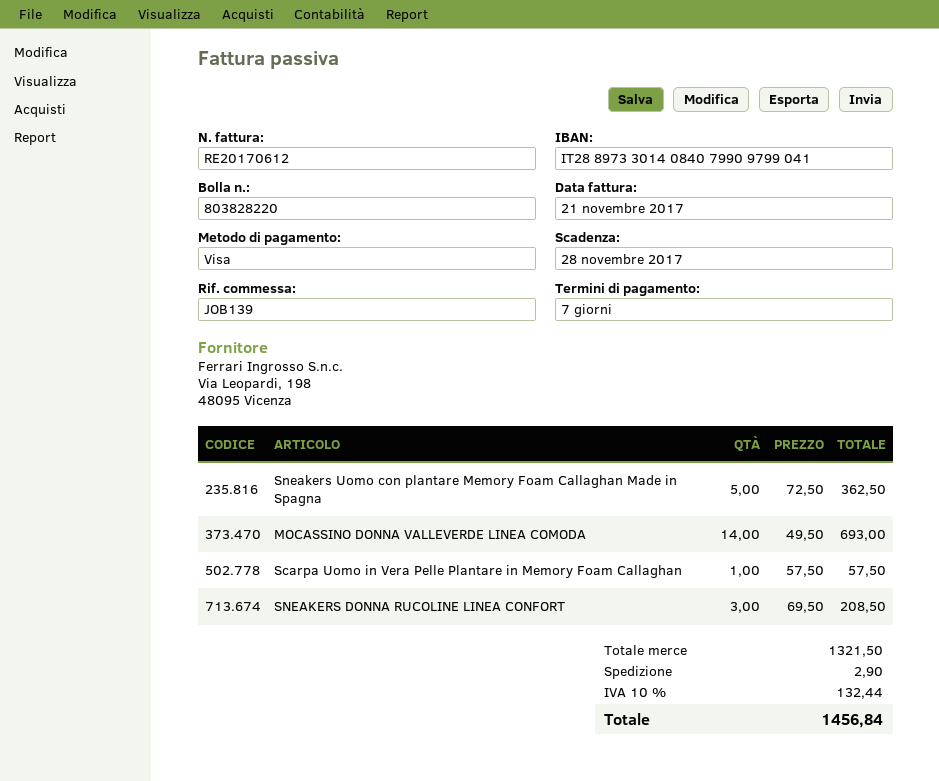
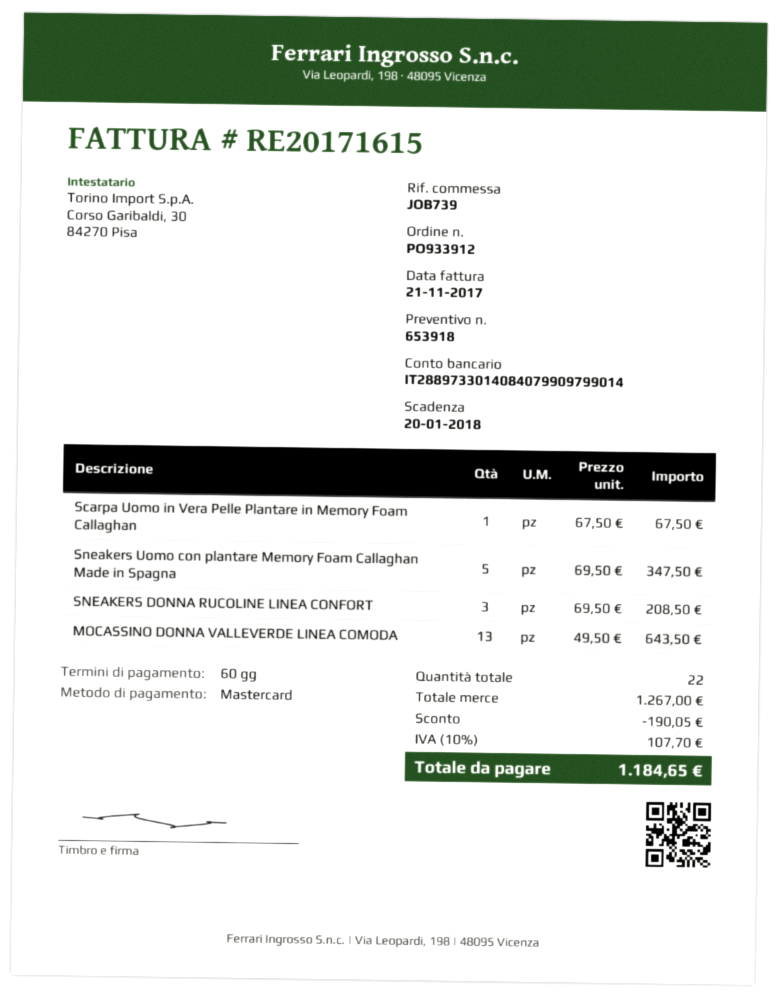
invoice number: RE20170612 -> RE20171615
payment terms: 7 days -> 60 days
due date: 2017-11-28 -> 2018-01-20
reference: JOB139 -> JOB739
payment method: Visa -> Mastercard
bank account: IT2889733014084079909799041 -> IT2889733014084079909799014
Sneakers Uomo con plantare Memory Foam Callaghan Made in Spagna: 5 x 72.50 = 362.50 -> 5 x 69.50 = 347.50
MOCASSINO DONNA VALLEVERDE LINEA COMODA: 14 x 49.50 = 693.00 -> 13 x 49.50 = 643.50
Scarpa Uomo in Vera Pelle Plantare in Memory Foam Callaghan: 1 x 57.50 = 57.50 -> 1 x 67.50 = 67.50
subtotal: 1321.50 -> 1267.00
discount: none -> 190.05
shipping: 2.90 -> none
tax: 10% = 132.44 -> 10% = 107.70
total: 1456.84 -> 1184.65

